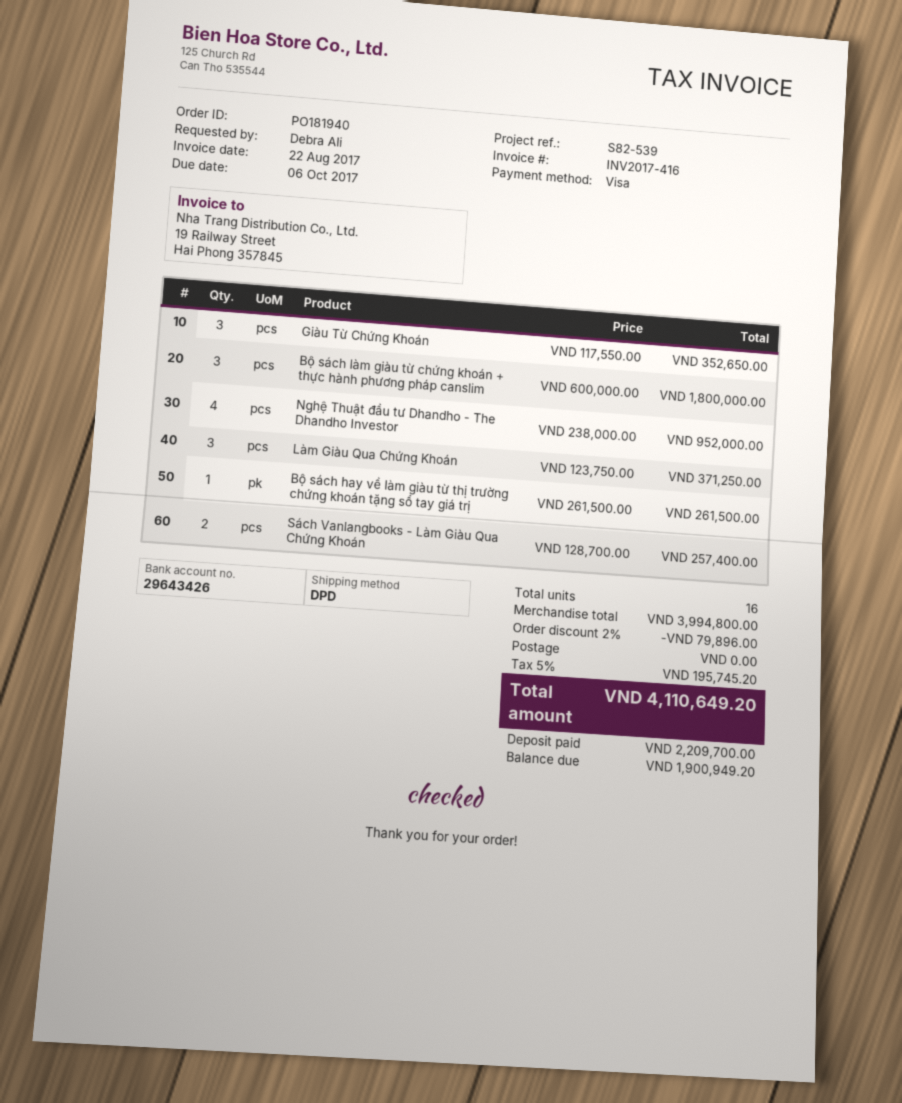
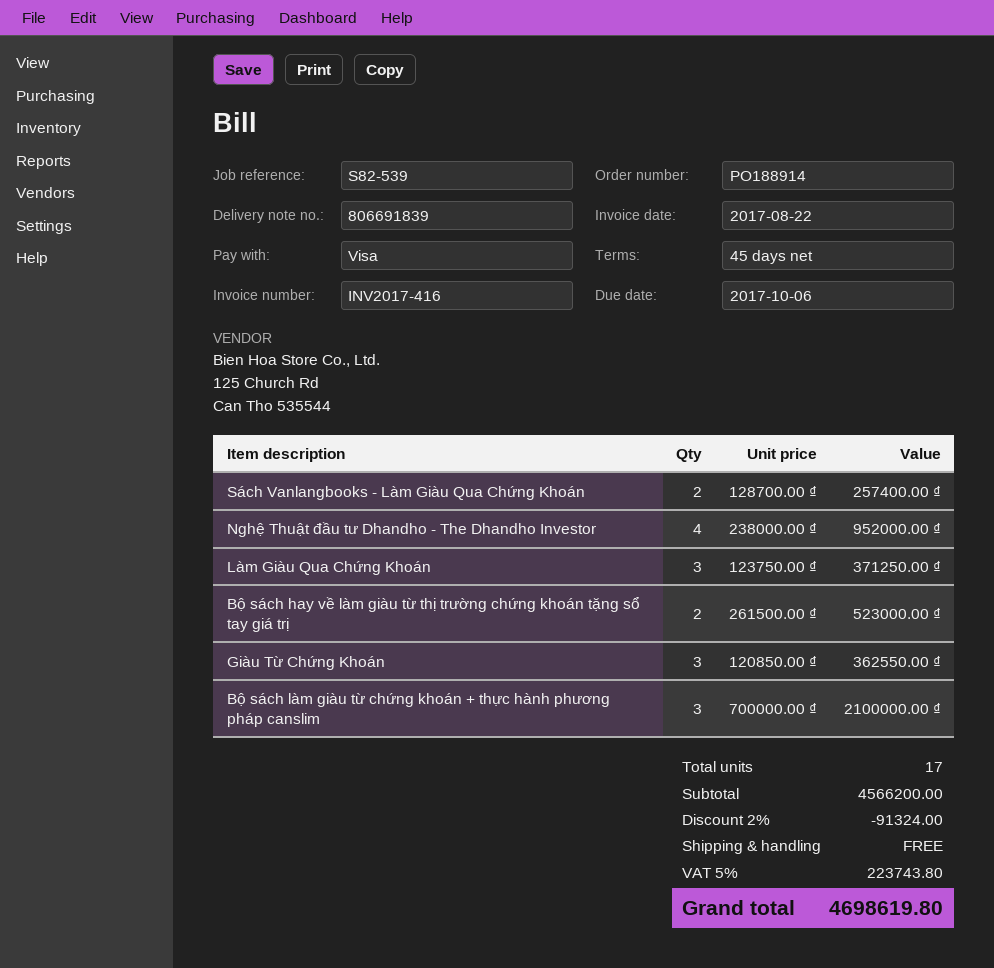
order number: PO181940 -> PO188914
Giàu Từ Chứng Khoán: 3 x 117550.00 = 352650.00 -> 3 x 120850.00 = 362550.00
Bộ sách làm giàu từ chứng khoán + thực hành phương pháp canslim: 3 x 600000.00 = 1800000.00 -> 3 x 700000.00 = 2100000.00
Bộ sách hay về làm giàu từ thị trường chứng khoán tặng sổ tay giá trị: 1 x 261500.00 = 261500.00 -> 2 x 261500.00 = 523000.00
total quantity: 16 -> 17
subtotal: 3994800.00 -> 4566200.00
discount: 2% = 79896.00 -> 2% = 91324.00
tax: 5% = 195745.20 -> 5% = 223743.80
total: 4110649.20 -> 4698619.80

